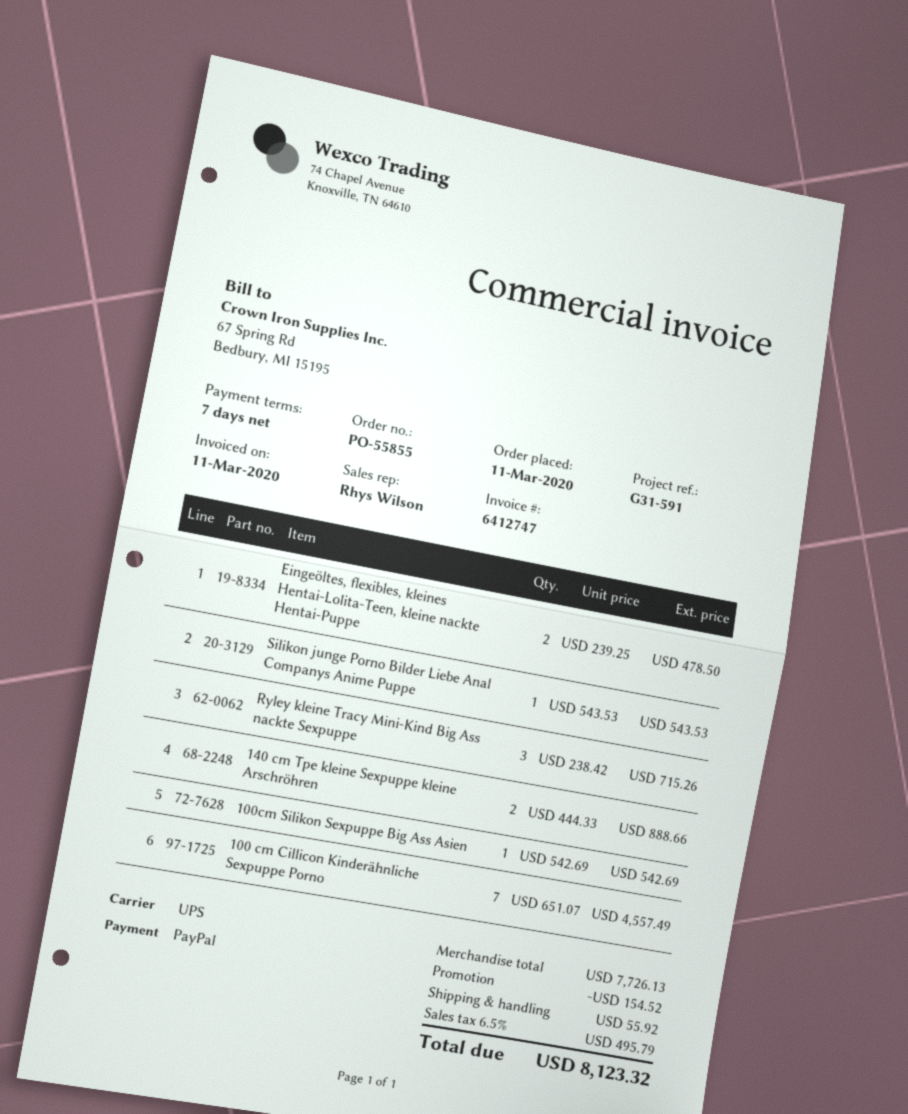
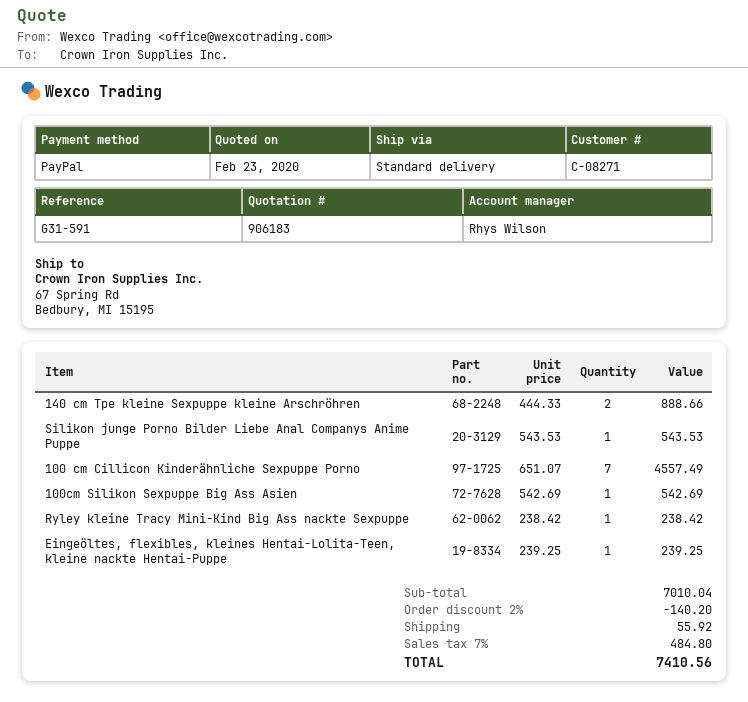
shipping method: UPS -> standard
Eingeöltes, flexibles, kleines Hentai-Lolita-Teen, kleine nackte Hentai-Puppe: 2 x 239.25 = 478.50 -> 1 x 239.25 = 239.25
Ryley kleine Tracy Mini-Kind Big Ass nackte Sexpuppe: 3 x 238.42 = 715.26 -> 1 x 238.42 = 238.42
subtotal: 7726.13 -> 7010.04
discount: 154.52 -> 140.20
tax: 6.5% = 495.79 -> 7% = 484.80
total: 8123.32 -> 7410.56

